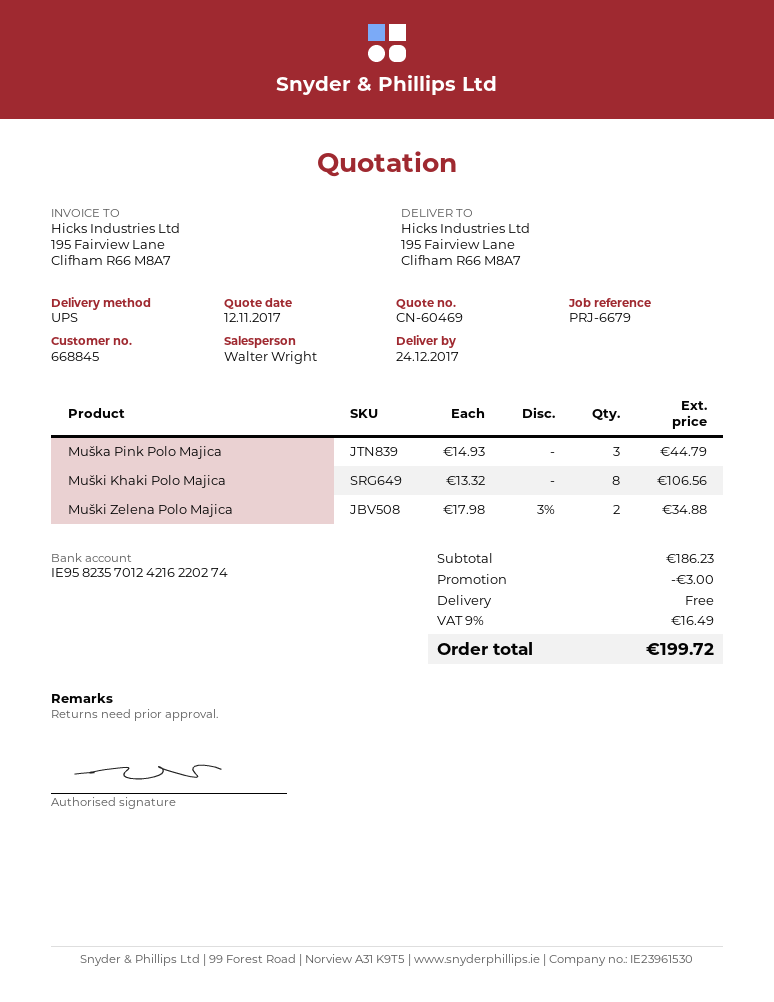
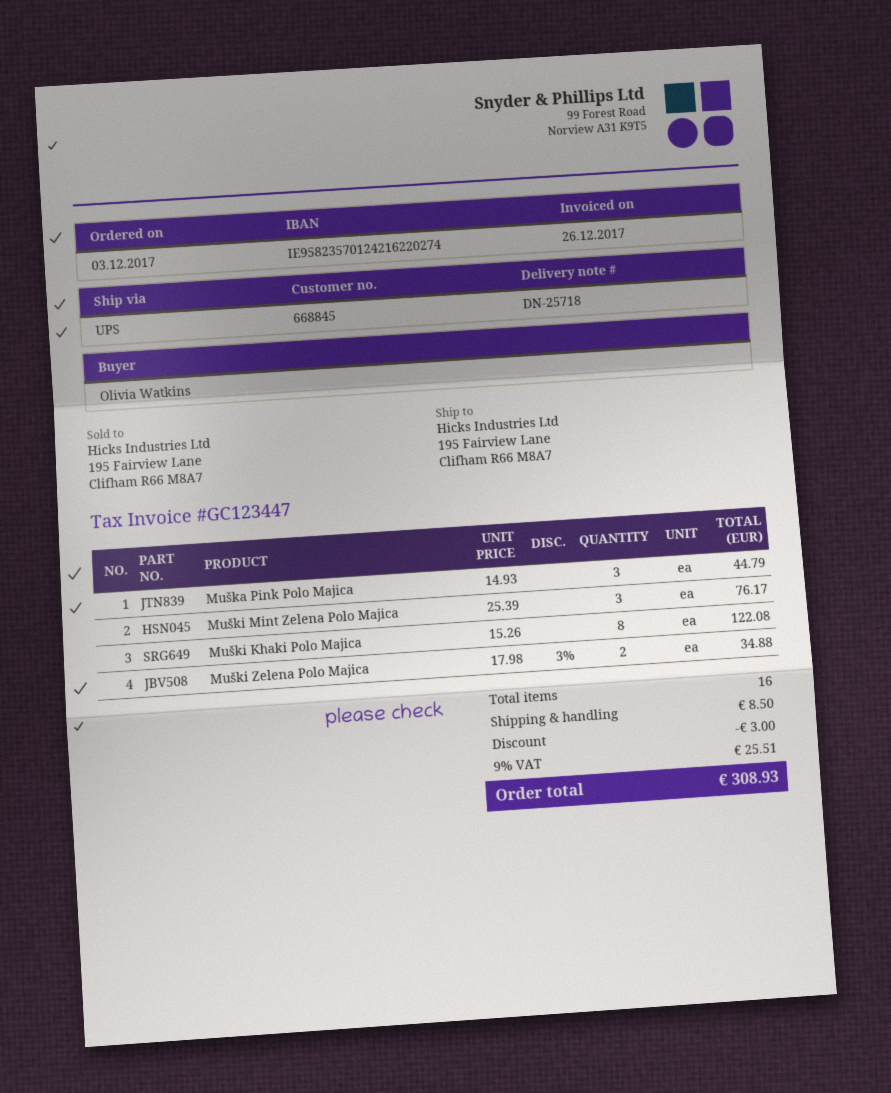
Muški Khaki Polo Majica: 8 x 13.32 = 106.56 -> 8 x 15.26 = 122.08
Muški Mint Zelena Polo Majica: none -> 3 x 25.39 = 76.17
shipping: 0.00 -> 8.50
tax: 9% = 16.49 -> 9% = 25.51
total: 199.72 -> 308.93

